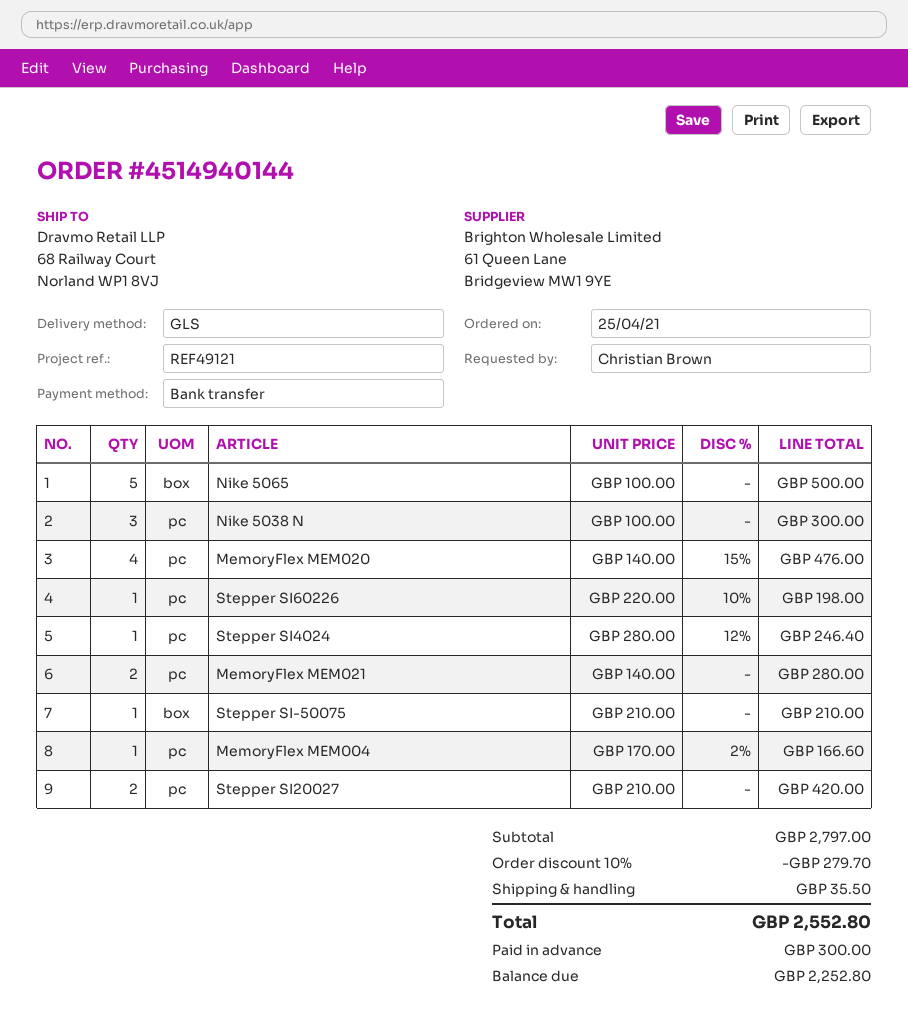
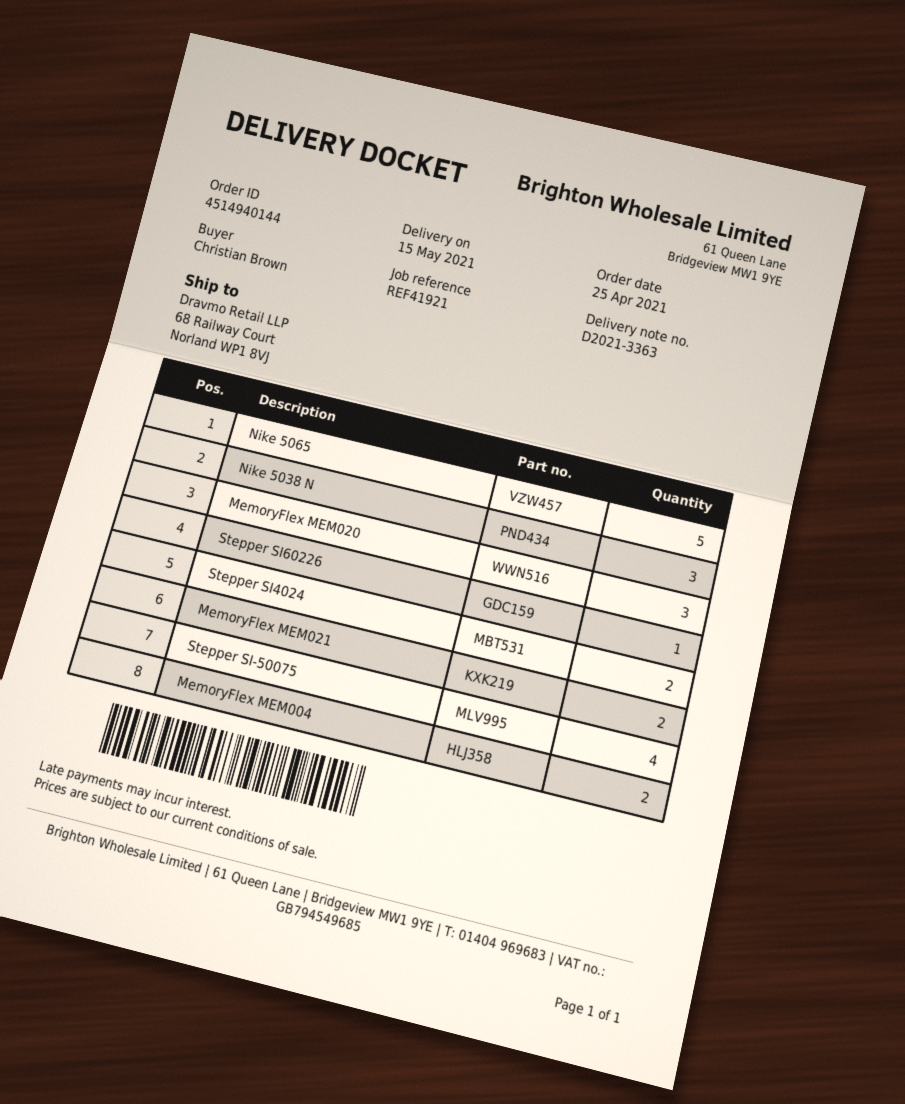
reference: REF49121 -> REF41921
MemoryFlex MEM020: 4 -> 3
Stepper SI4024: 1 -> 2
Stepper SI-50075: 1 -> 4
MemoryFlex MEM004: 1 -> 2
Stepper SI20027: 2 -> none

